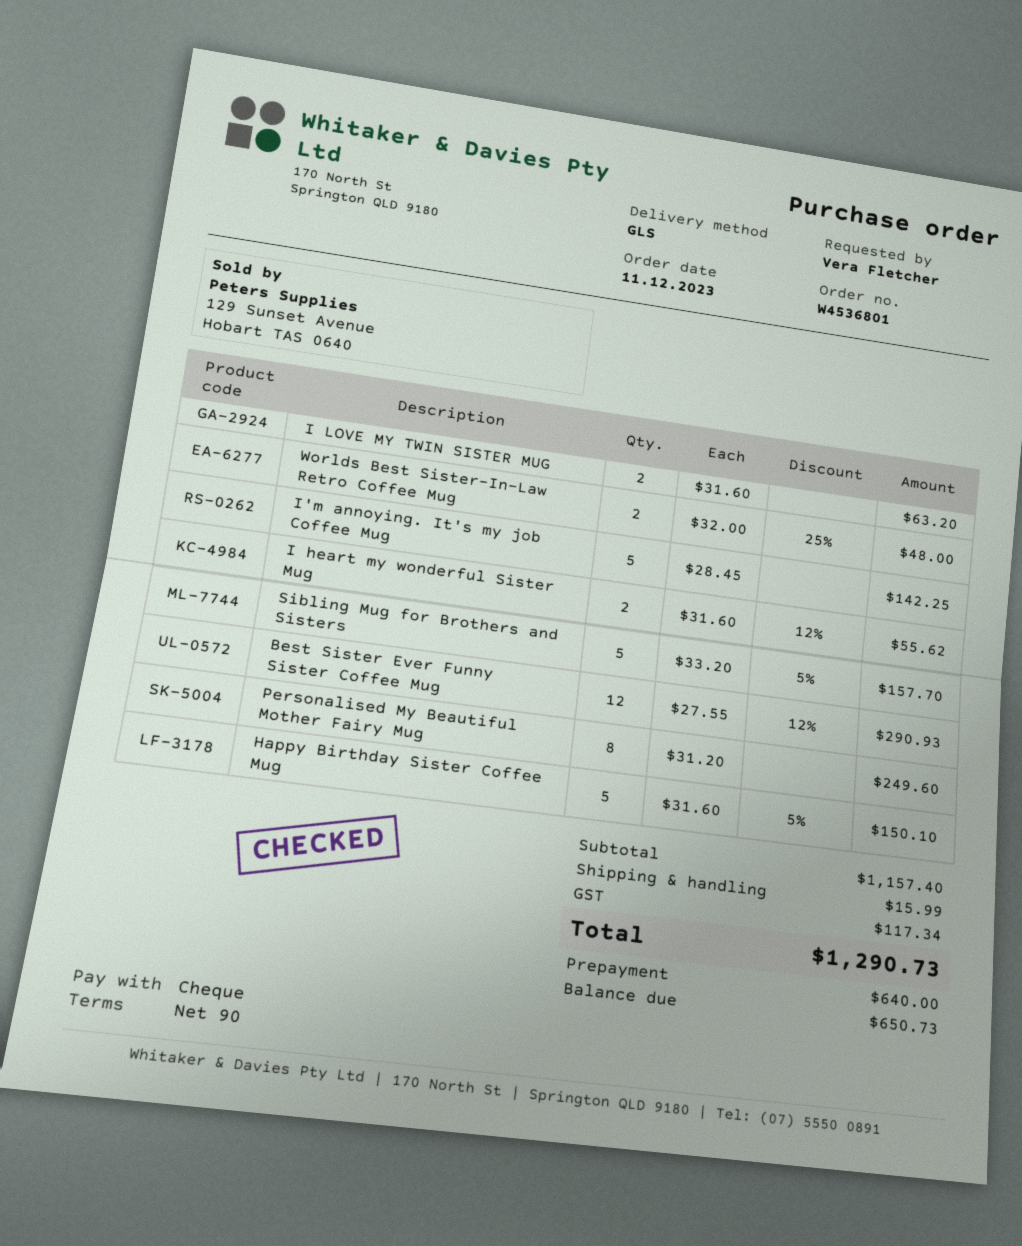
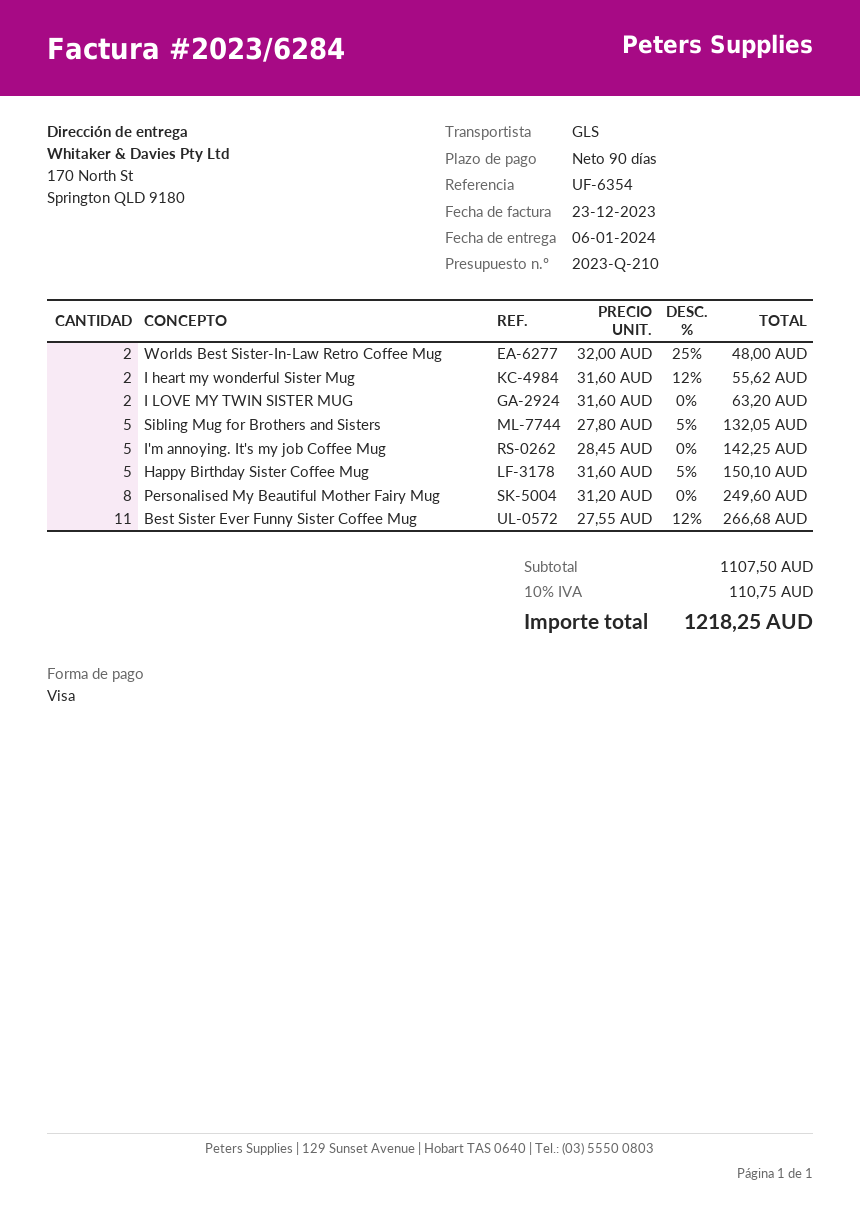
payment method: cheque -> Visa
Sibling Mug for Brothers and Sisters: 5 x 33.20 - 5% = 157.70 -> 5 x 27.80 - 5% = 132.05
Best Sister Ever Funny Sister Coffee Mug: 12 x 27.55 - 12% = 290.93 -> 11 x 27.55 - 12% = 266.68
subtotal: 1157.40 -> 1107.50
shipping: 15.99 -> none
tax: 117.34 -> 110.75
total: 1290.73 -> 1218.25

